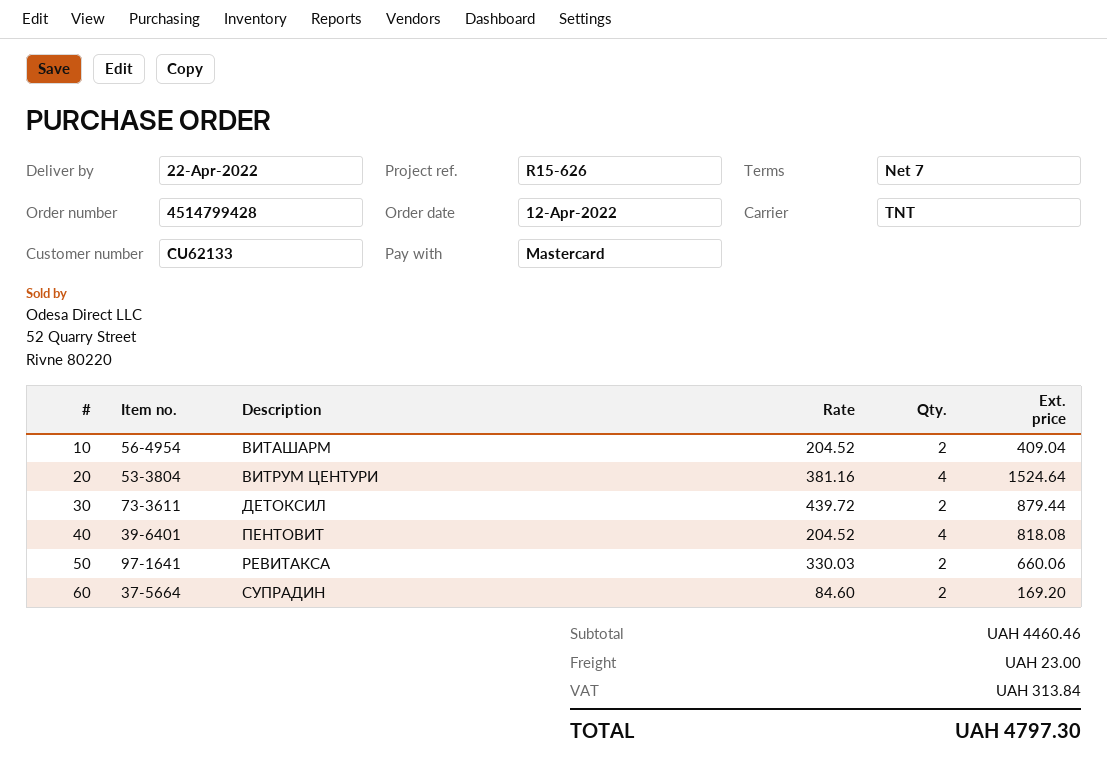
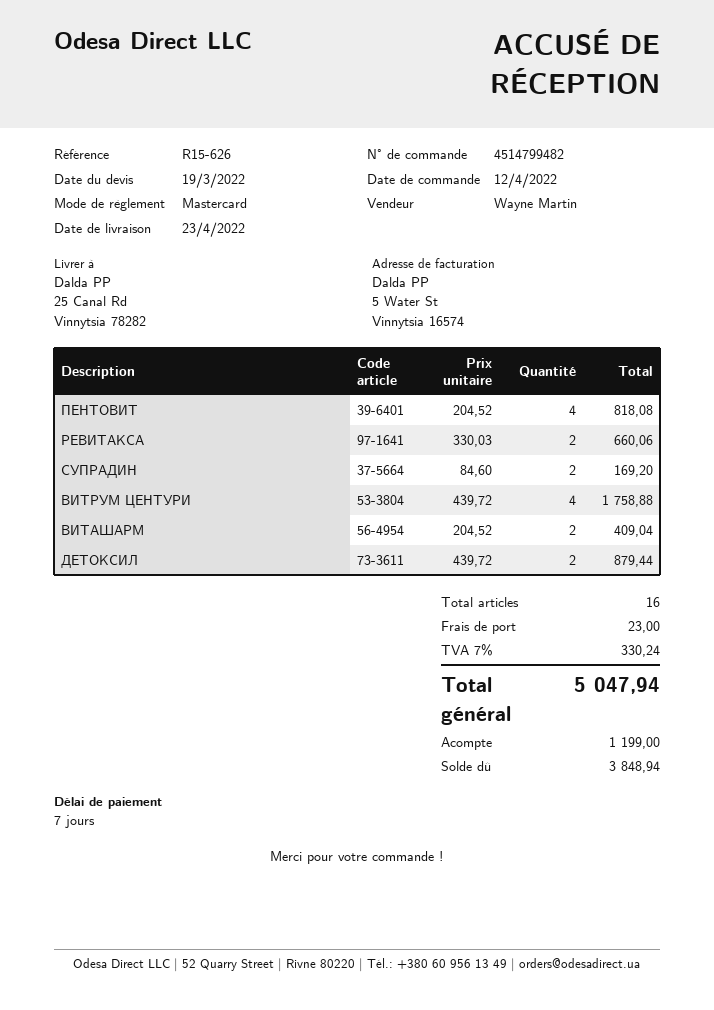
order number: 4514799428 -> 4514799482
delivery date: 2022-04-22 -> 2022-04-23
ВИТРУМ ЦЕНТУРИ: 4 x 381.16 = 1524.64 -> 4 x 439.72 = 1758.88
tax: 313.84 -> 330.24
total: 4797.30 -> 5047.94

